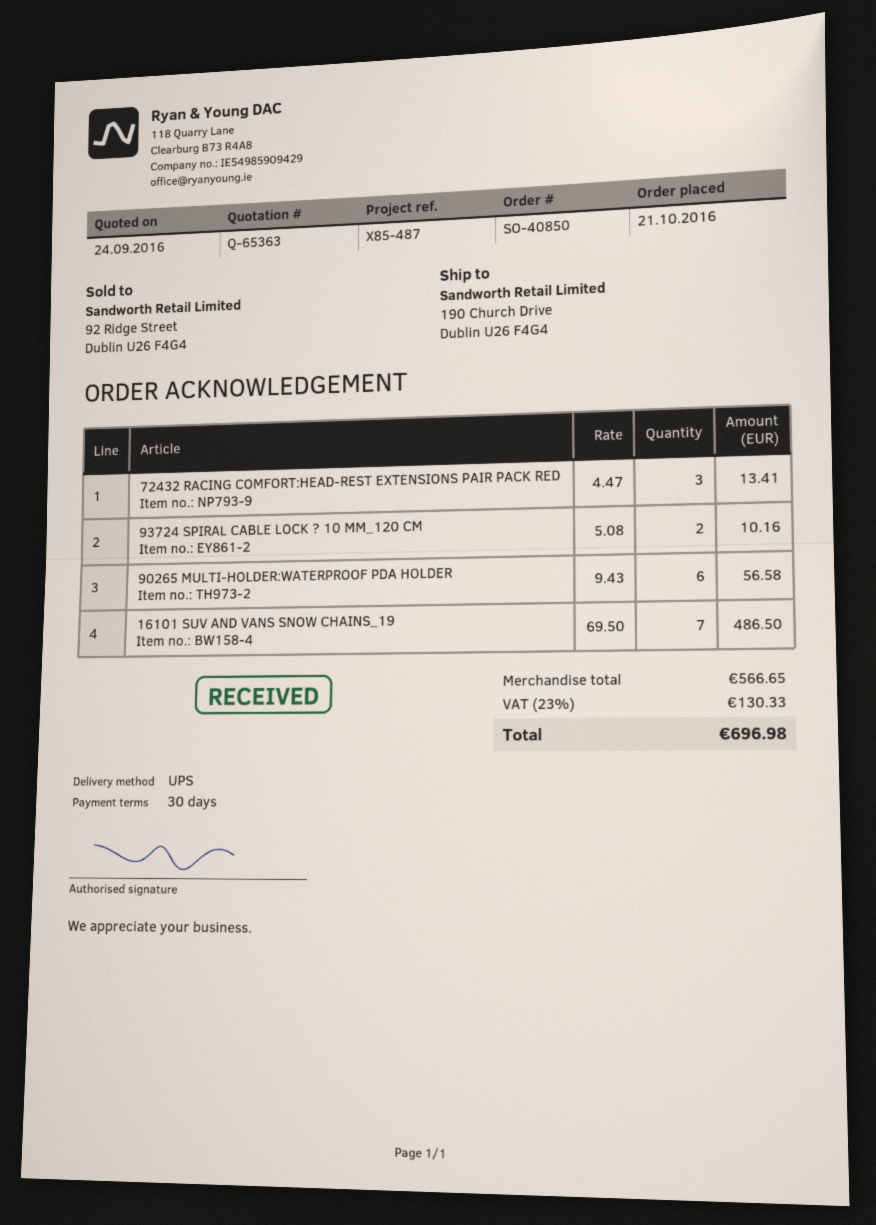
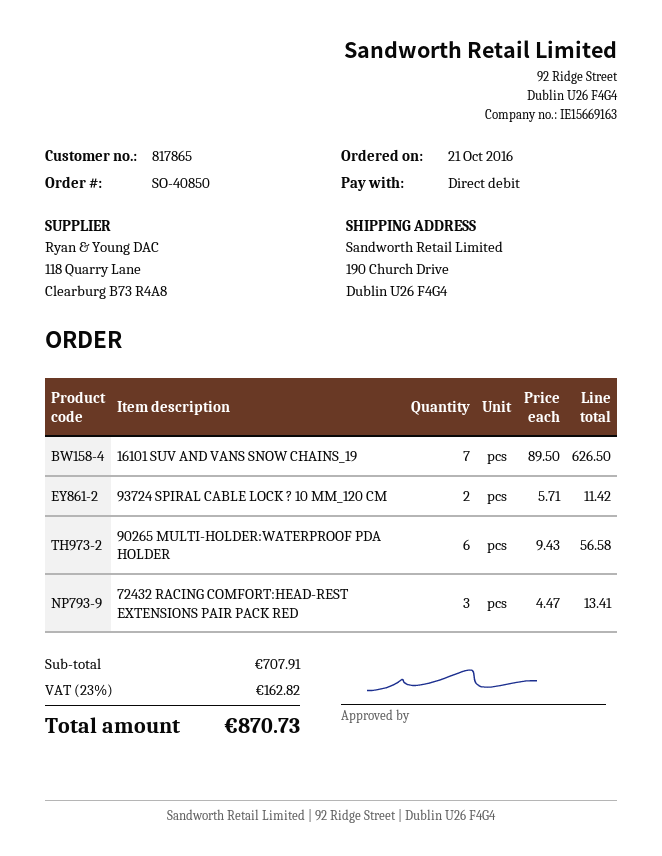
93724 SPIRAL CABLE LOCK ? 10 MM_120 CM: 2 x 5.08 = 10.16 -> 2 x 5.71 = 11.42
16101 SUV AND VANS SNOW CHAINS_19: 7 x 69.50 = 486.50 -> 7 x 89.50 = 626.50
subtotal: 566.65 -> 707.91
tax: 23% = 130.33 -> 23% = 162.82
total: 696.98 -> 870.73

